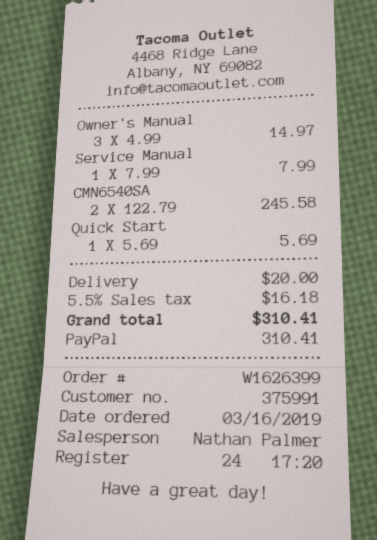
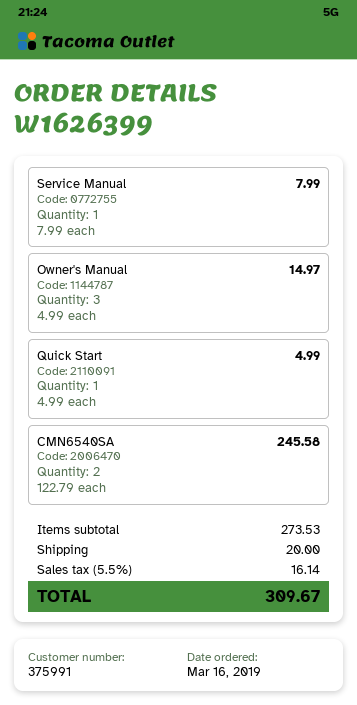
Quick Start: 1 x 5.69 = 5.69 -> 1 x 4.99 = 4.99
tax: 5.5% = 16.18 -> 5.5% = 16.14
total: 310.41 -> 309.67

